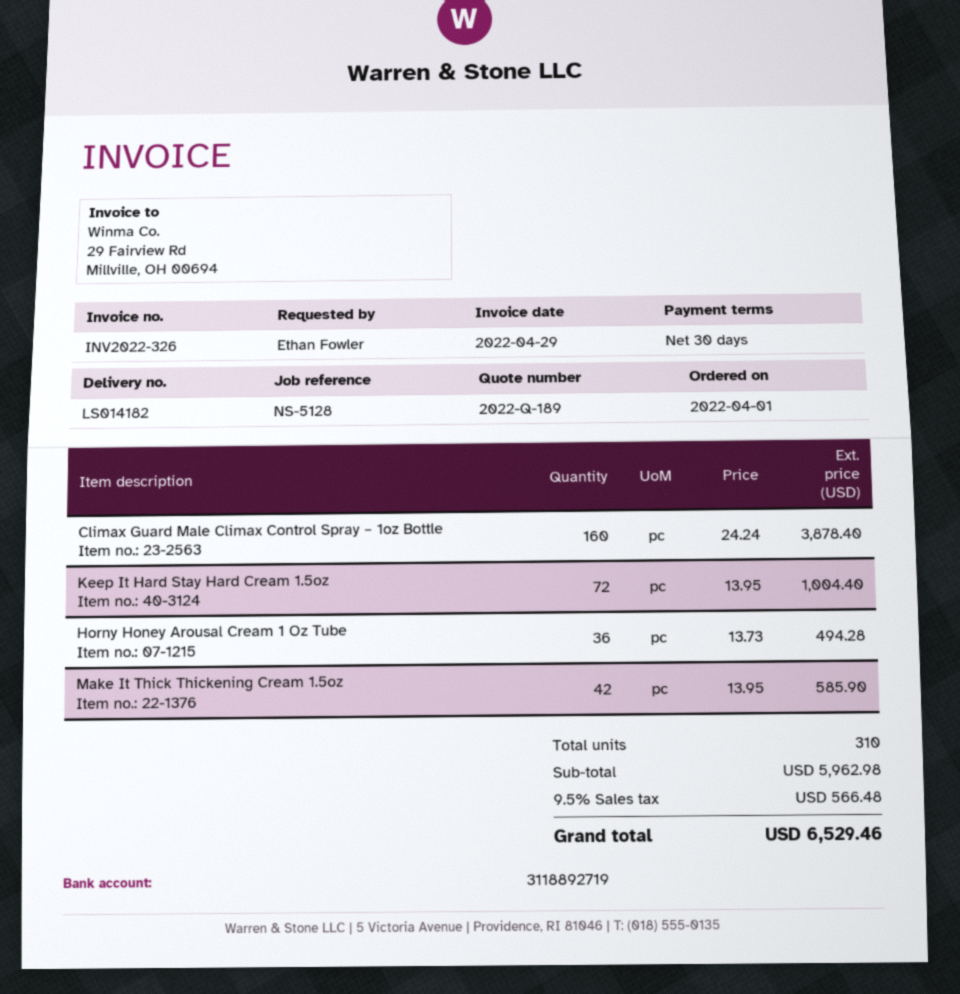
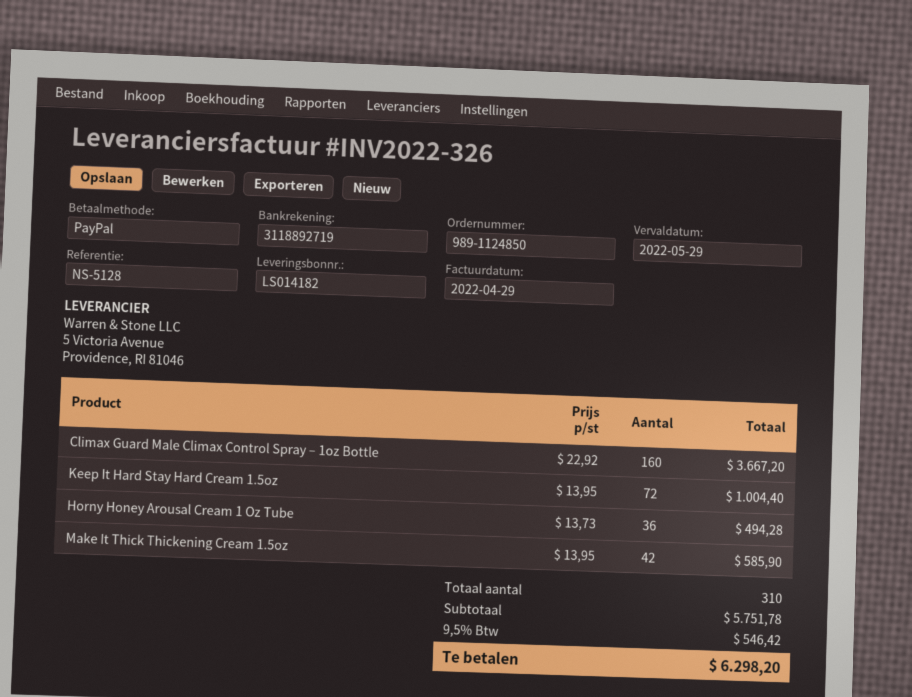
Climax Guard Male Climax Control Spray – 1oz Bottle: 160 x 24.24 = 3878.40 -> 160 x 22.92 = 3667.20
subtotal: 5962.98 -> 5751.78
tax: 9.5% = 566.48 -> 9.5% = 546.42
total: 6529.46 -> 6298.20

